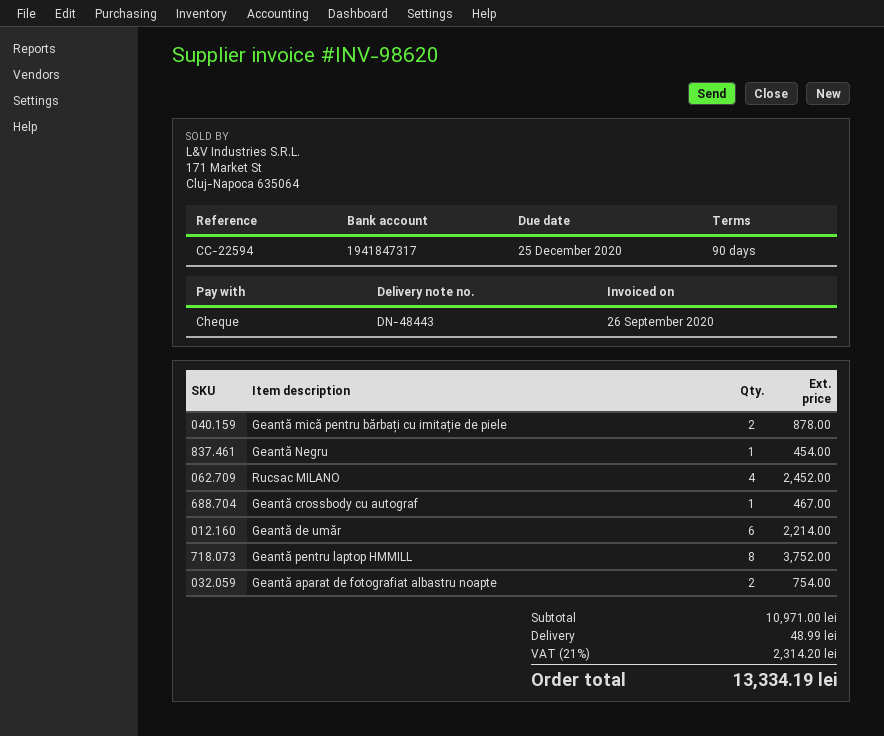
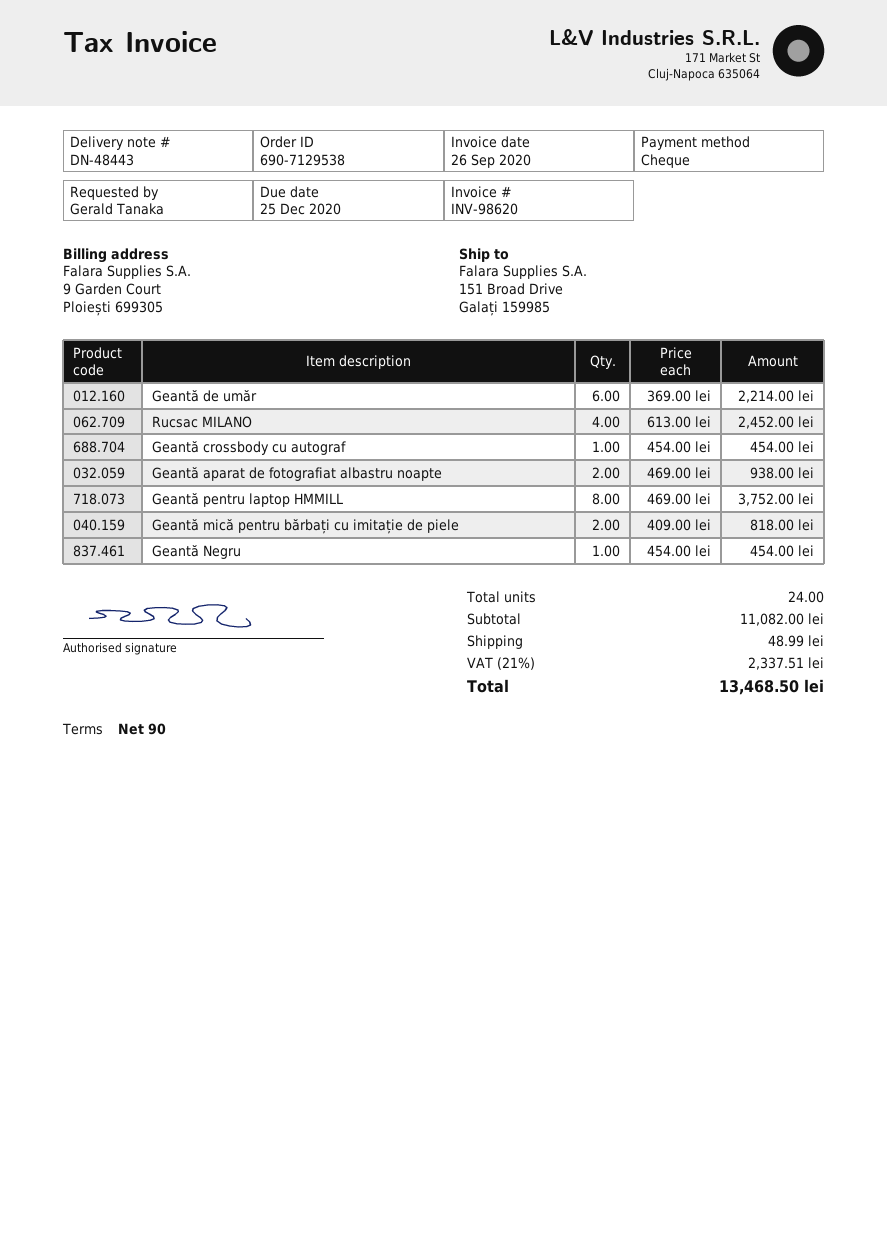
Geantă mică pentru bărbați cu imitație de piele: 2 for 878.00 -> 2 for 818.00
Geantă crossbody cu autograf: 1 for 467.00 -> 1 for 454.00
Geantă aparat de fotografiat albastru noapte: 2 for 754.00 -> 2 for 938.00
subtotal: 10971.00 -> 11082.00
tax: 21% = 2314.20 -> 21% = 2337.51
total: 13334.19 -> 13468.50

